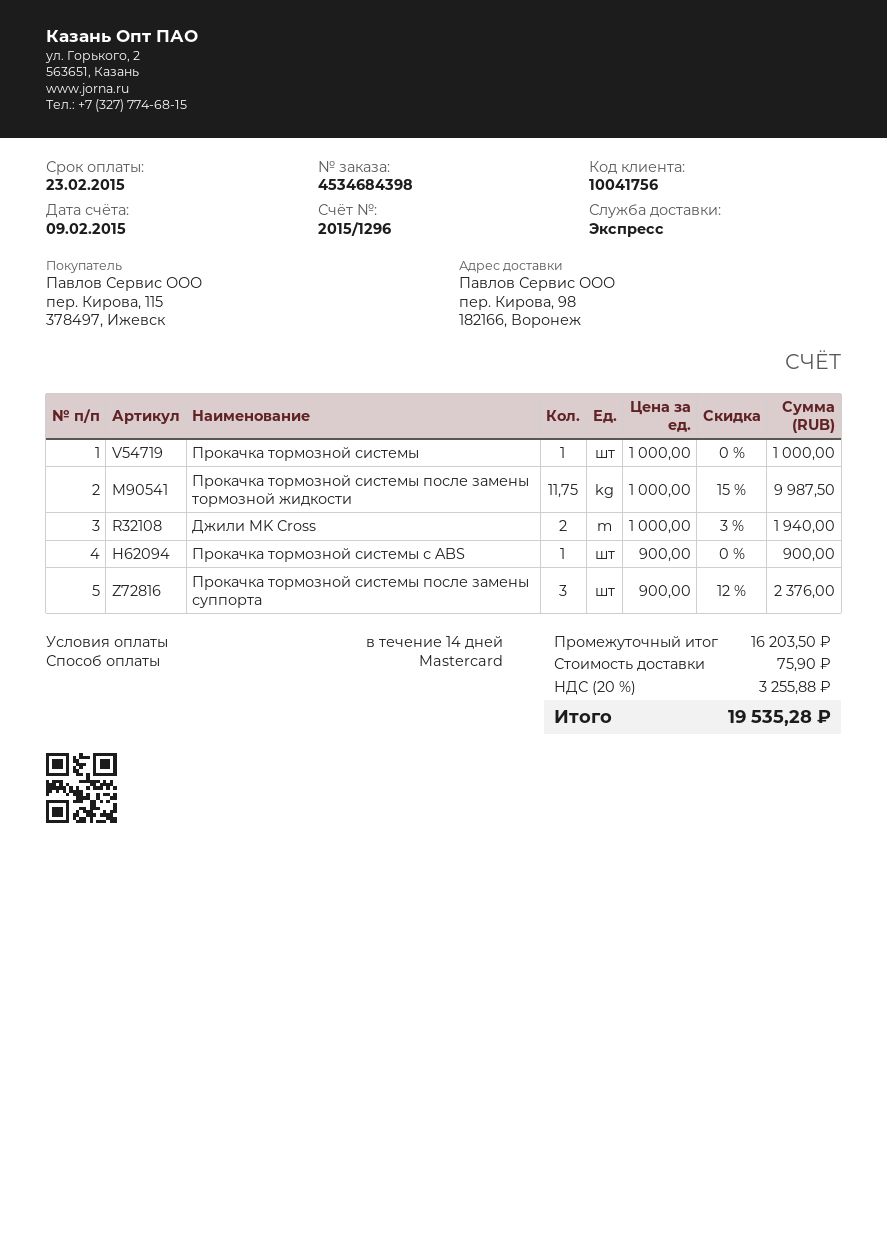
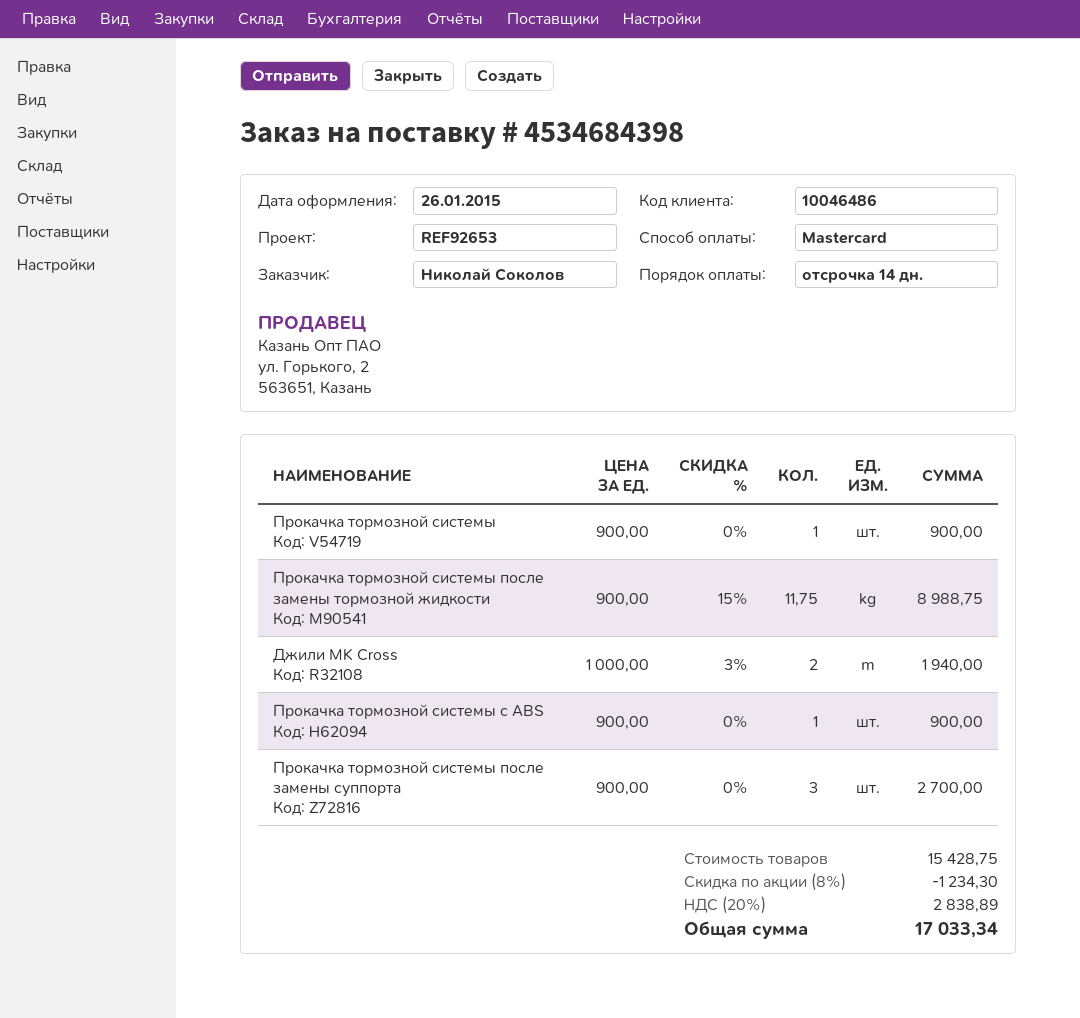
customer number: 10041756 -> 10046486
Прокачка тормозной системы: 1 x 1000.00 = 1000.00 -> 1 x 900.00 = 900.00
Прокачка тормозной системы после замены тормозной жидкости: 11.75 x 1000.00 - 15% = 9987.50 -> 11.75 x 900.00 - 15% = 8988.75
Прокачка тормозной системы после замены суппорта: 3 x 900.00 - 12% = 2376.00 -> 3 x 900.00 = 2700.00
subtotal: 16203.50 -> 15428.75
discount: none -> 8% = 1234.30
shipping: 75.90 -> none
tax: 20% = 3255.88 -> 20% = 2838.89
total: 19535.28 -> 17033.34

